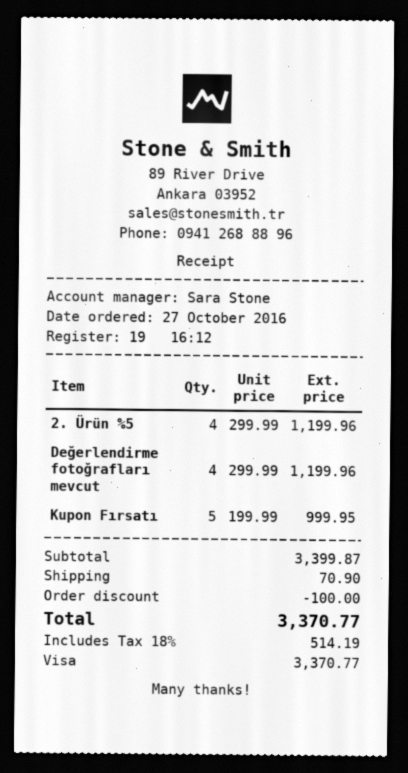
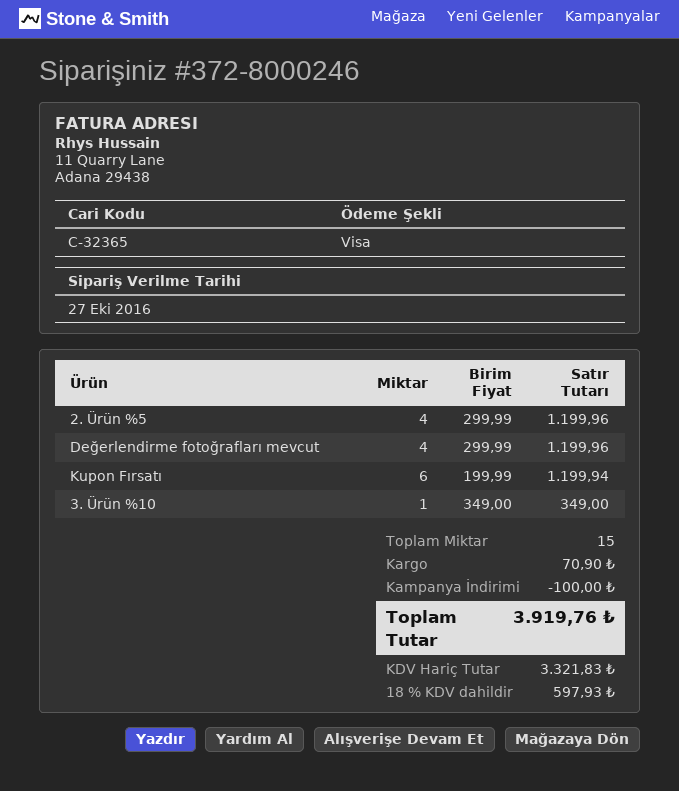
Kupon Fırsatı: 5 x 199.99 = 999.95 -> 6 x 199.99 = 1199.94
3. Ürün %10: none -> 1 x 349.00 = 349.00
tax: 18% = 514.19 -> 18% = 597.93
total: 3370.77 -> 3919.76

